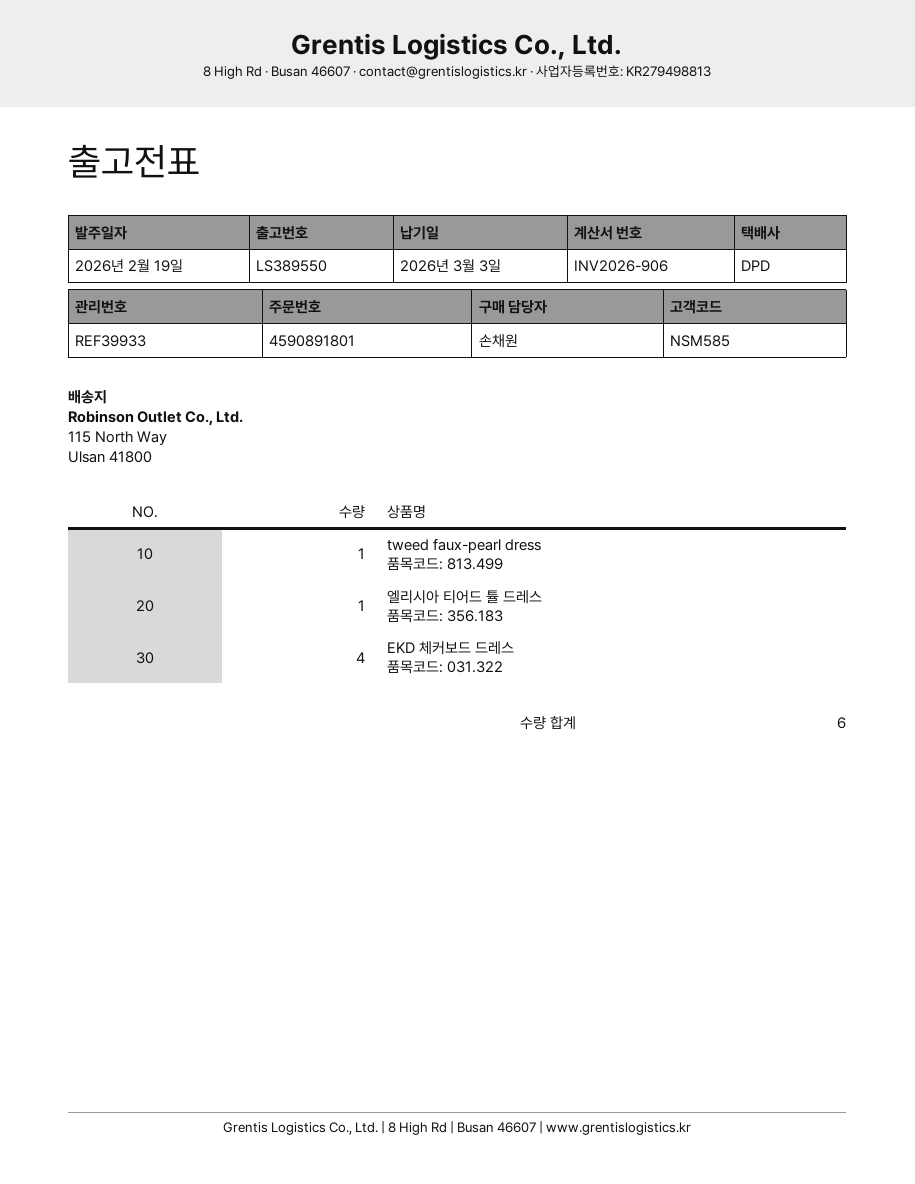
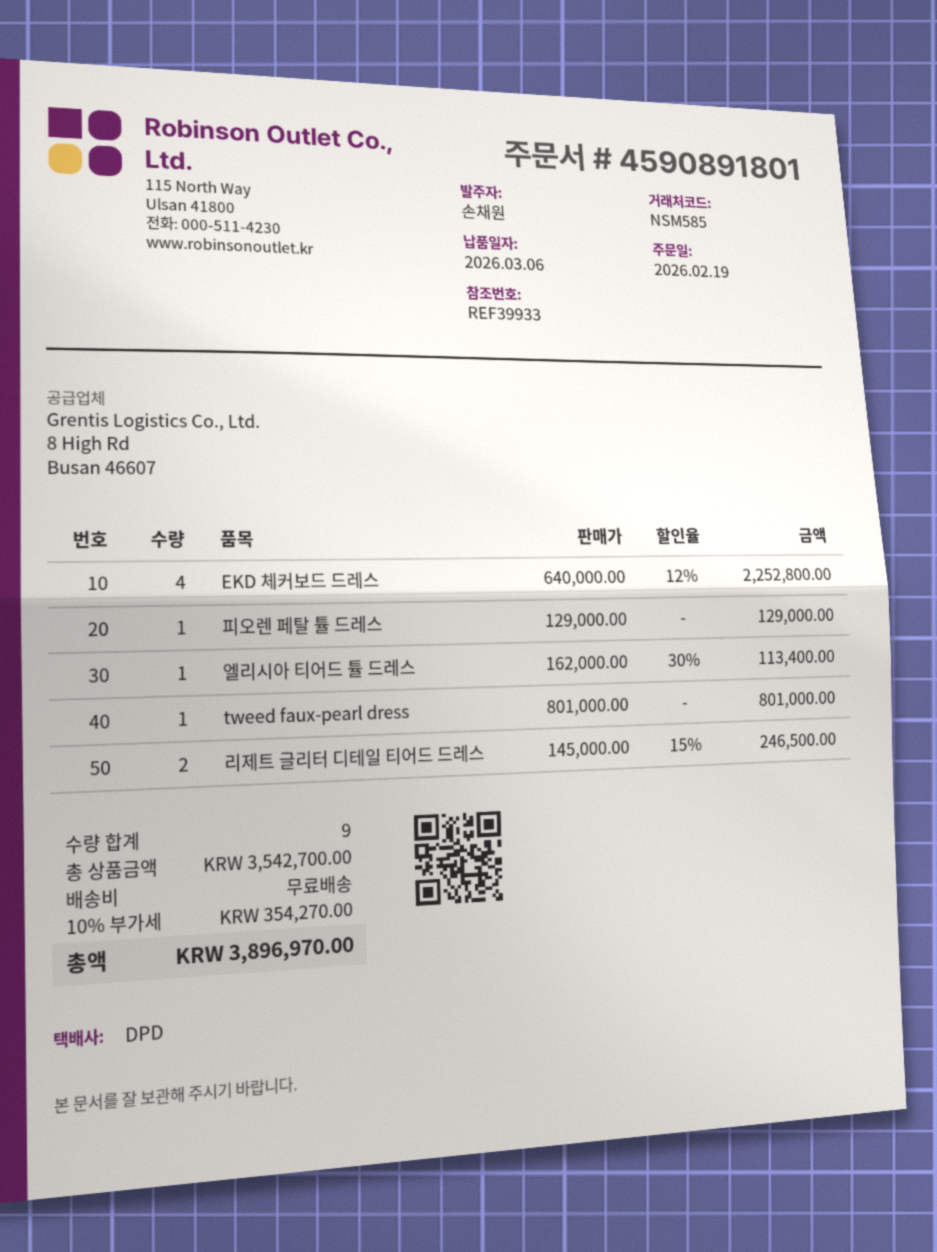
delivery date: 2026-03-03 -> 2026-03-06
피오렌 페탈 튤 드레스: none -> 1
리제트 글리터 디테일 티어드 드레스: none -> 2
total quantity: 6 -> 9

